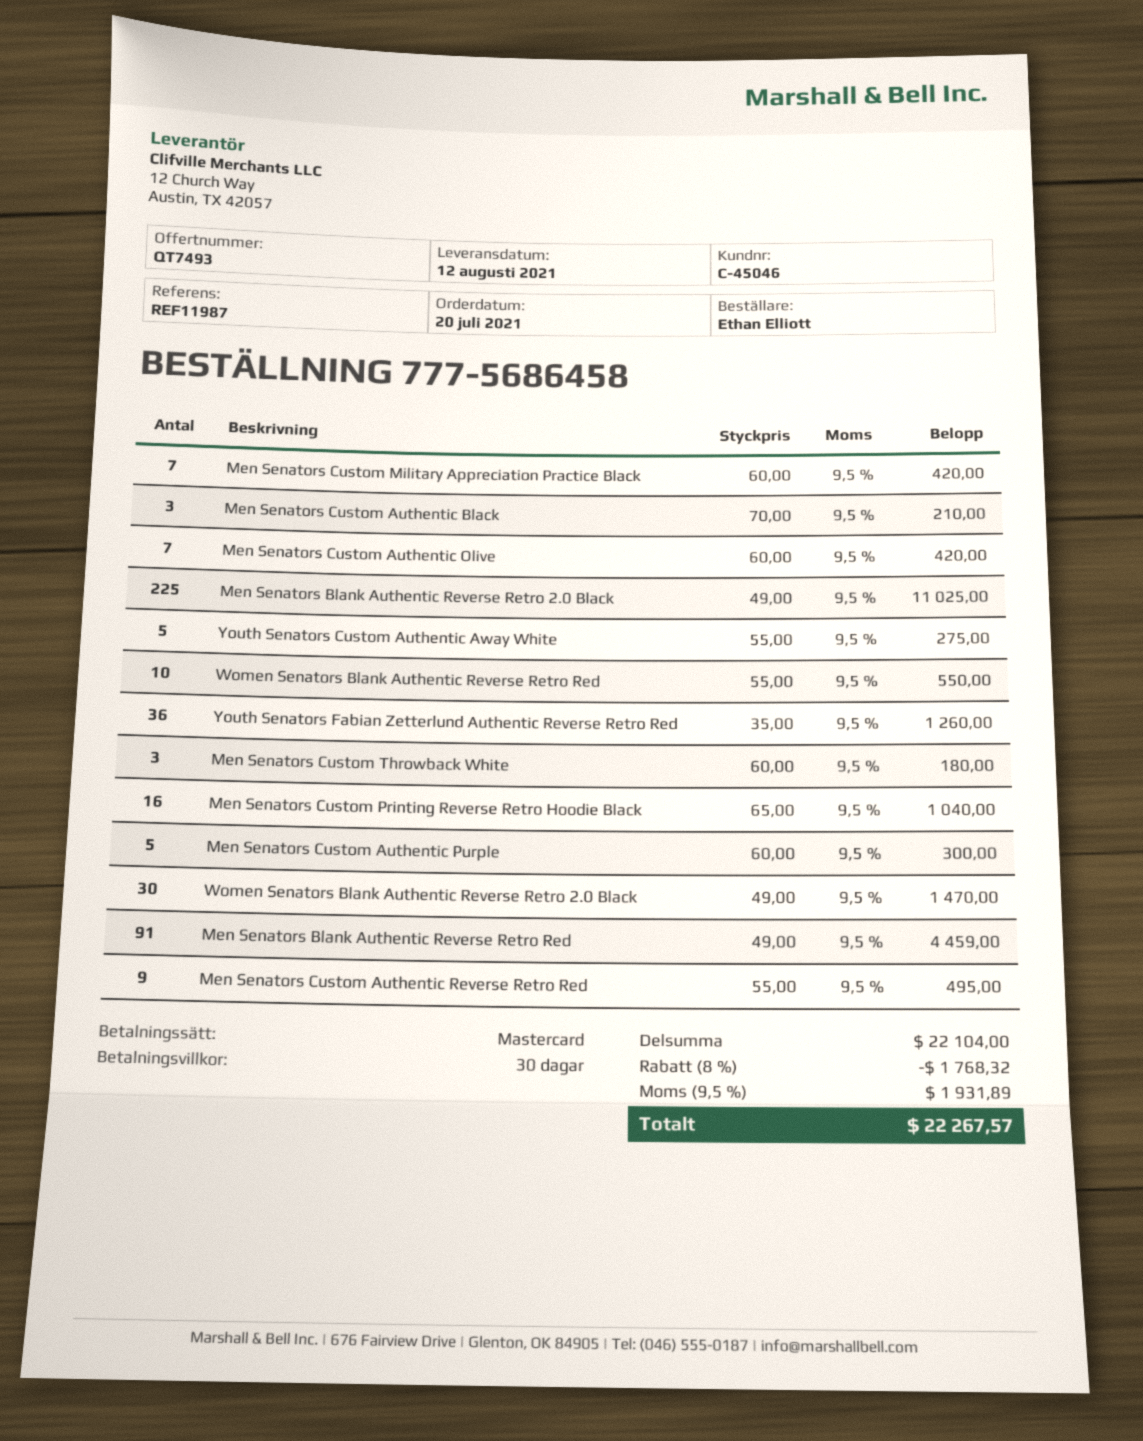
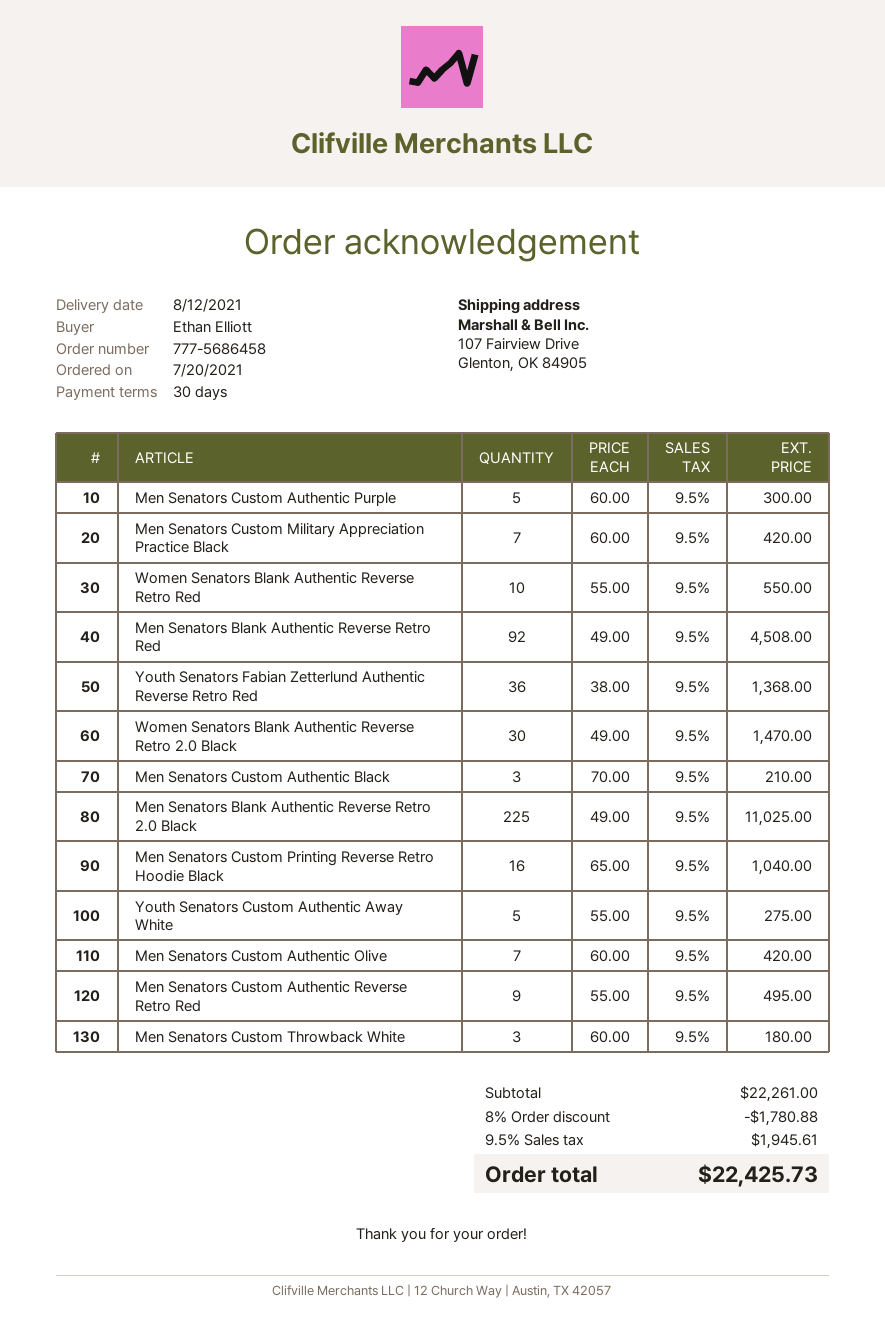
Youth Senators Fabian Zetterlund Authentic Reverse Retro Red: 36 x 35.00 = 1260.00 -> 36 x 38.00 = 1368.00
Men Senators Blank Authentic Reverse Retro Red: 91 x 49.00 = 4459.00 -> 92 x 49.00 = 4508.00
subtotal: 22104.00 -> 22261.00
discount: 8% = 1768.32 -> 8% = 1780.88
tax: 9.5% = 1931.89 -> 9.5% = 1945.61
total: 22267.57 -> 22425.73

